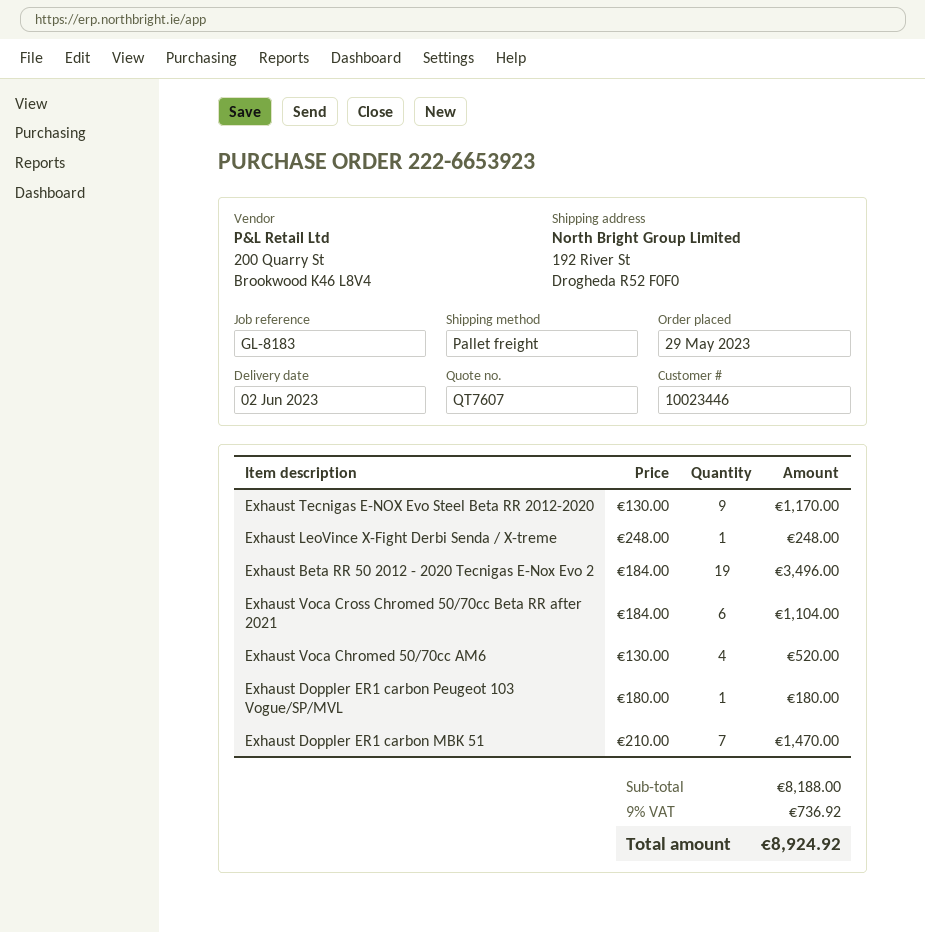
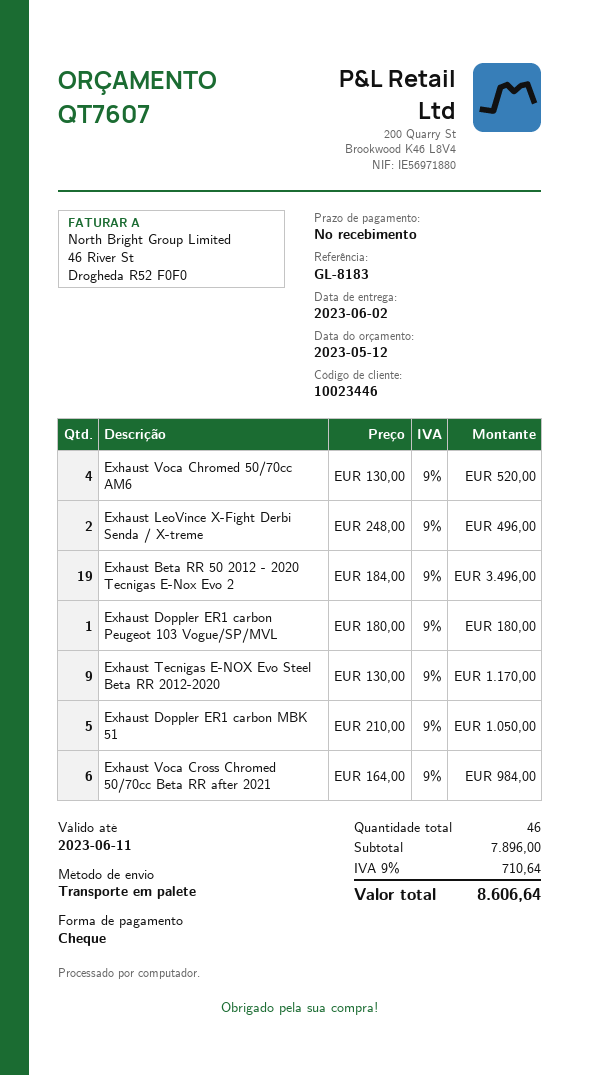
Exhaust LeoVince X-Fight Derbi Senda / X-treme: 1 x 248.00 = 248.00 -> 2 x 248.00 = 496.00
Exhaust Voca Cross Chromed 50/70cc Beta RR after 2021: 6 x 184.00 = 1104.00 -> 6 x 164.00 = 984.00
Exhaust Doppler ER1 carbon MBK 51: 7 x 210.00 = 1470.00 -> 5 x 210.00 = 1050.00
subtotal: 8188.00 -> 7896.00
tax: 9% = 736.92 -> 9% = 710.64
total: 8924.92 -> 8606.64

